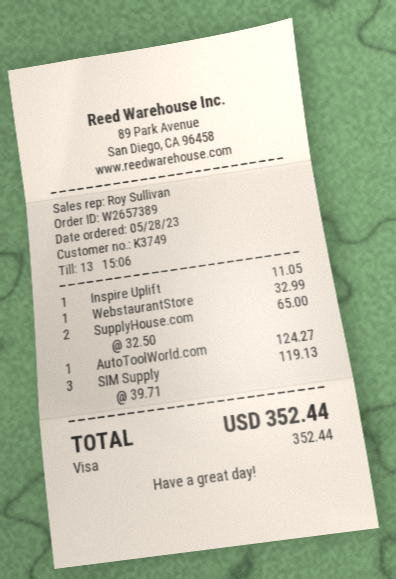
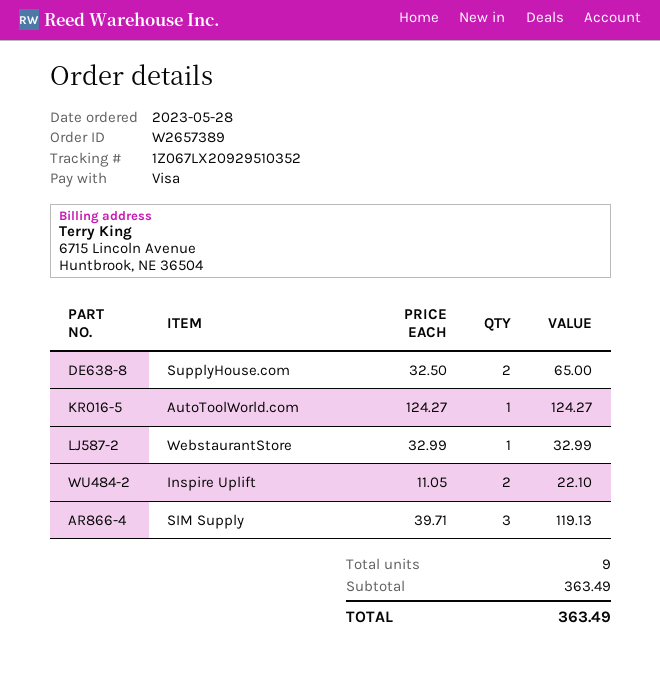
Inspire Uplift: 1 x 11.05 = 11.05 -> 2 x 11.05 = 22.10
total: 352.44 -> 363.49

